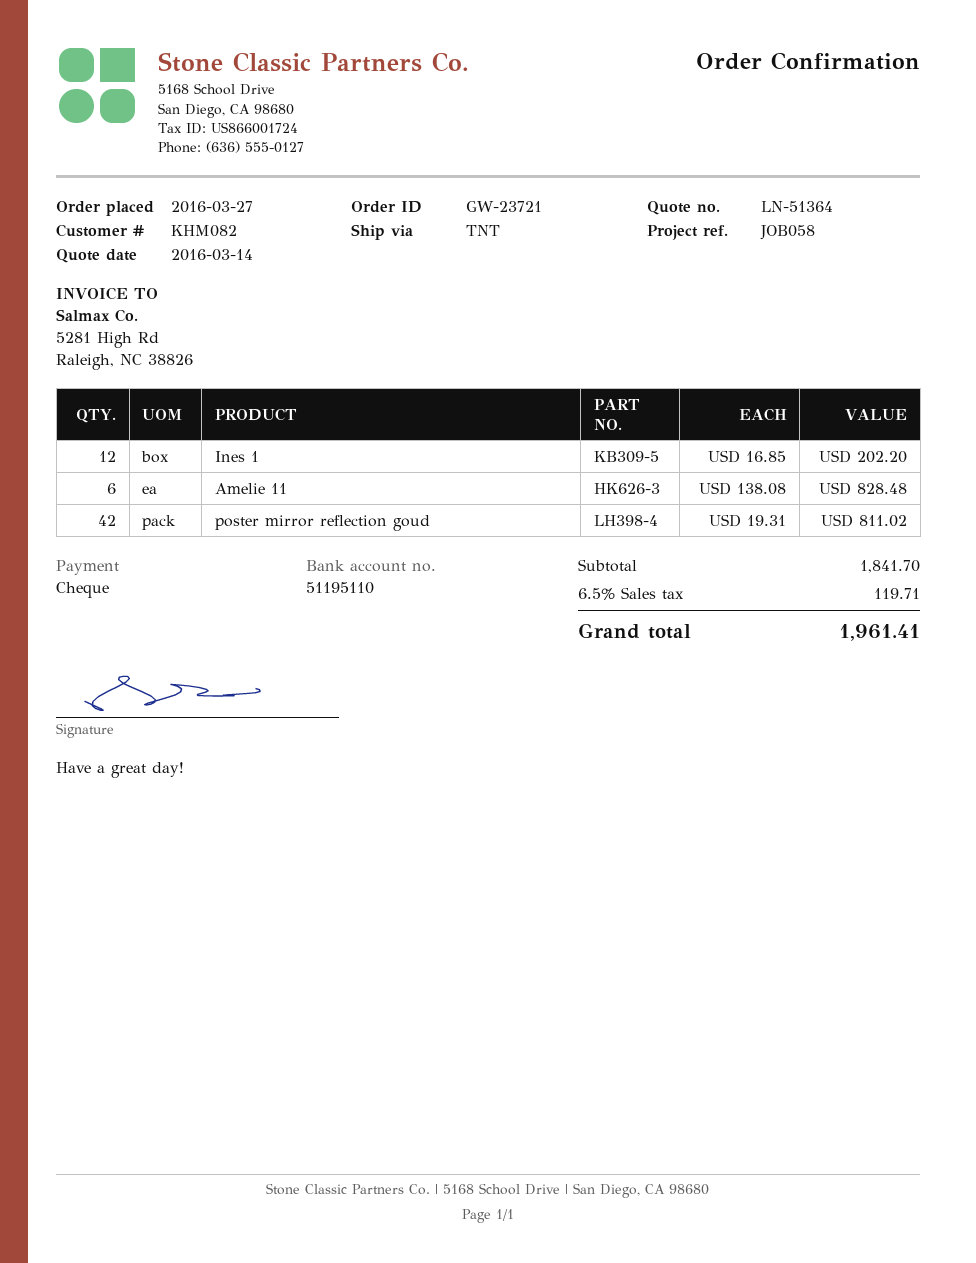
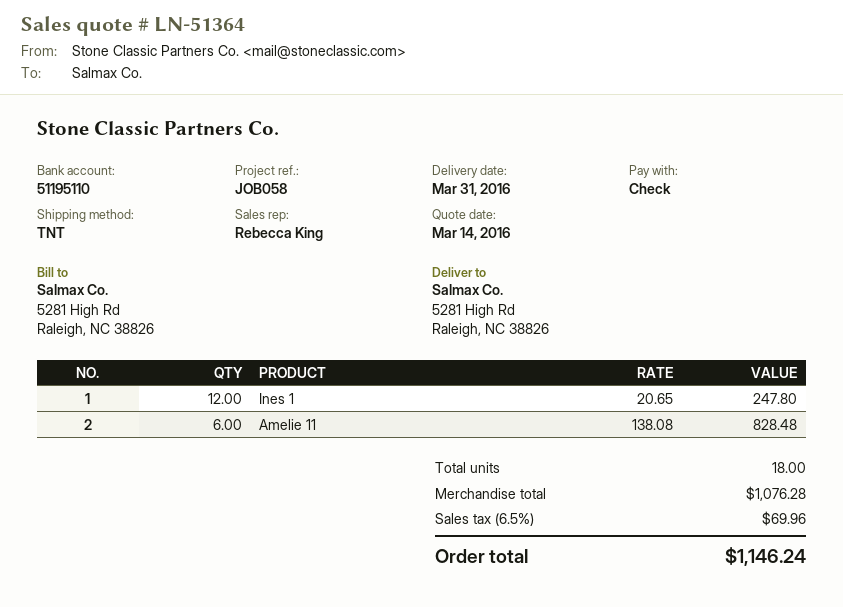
Ines 1: 12 x 16.85 = 202.20 -> 12 x 20.65 = 247.80
poster mirror reflection goud: 42 x 19.31 = 811.02 -> none
subtotal: 1841.70 -> 1076.28
tax: 6.5% = 119.71 -> 6.5% = 69.96
total: 1961.41 -> 1146.24

